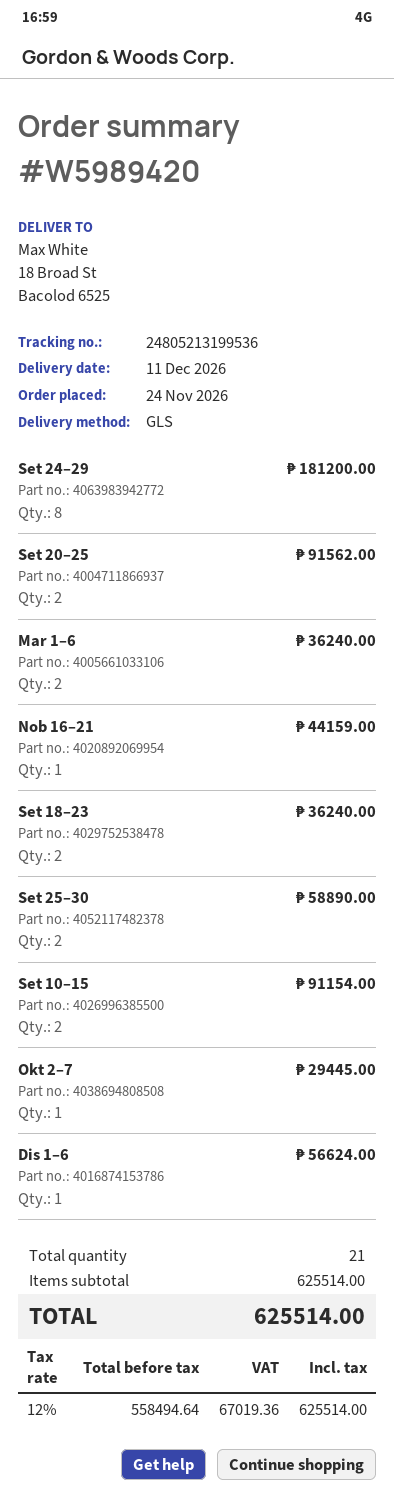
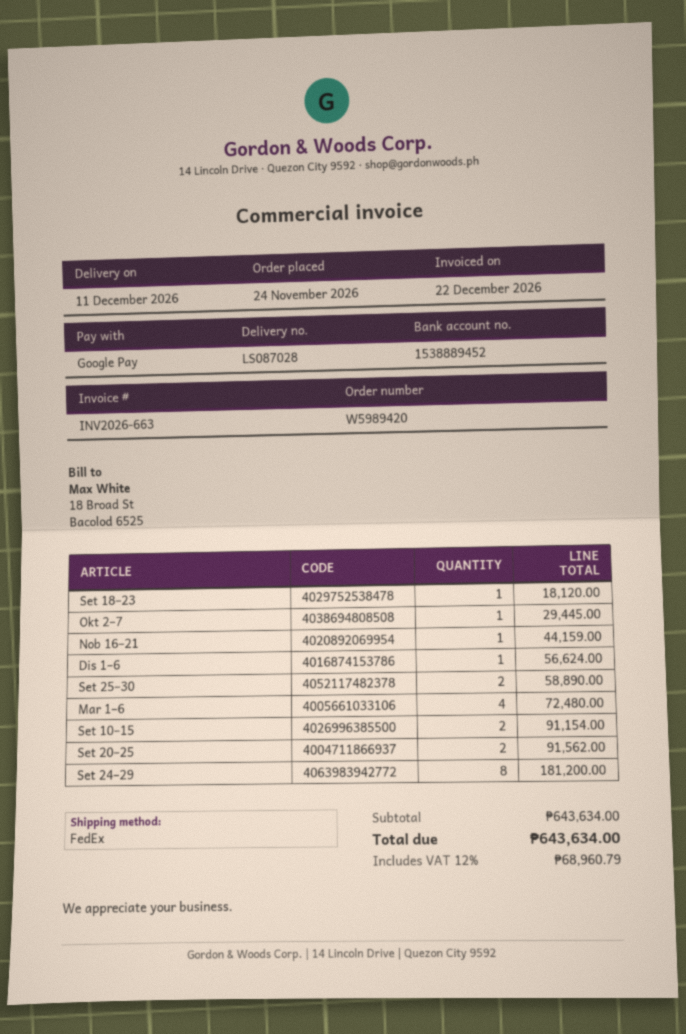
shipping method: GLS -> FedEx
Mar 1–6: 2 for 36240.00 -> 4 for 72480.00
Set 18–23: 2 for 36240.00 -> 1 for 18120.00
subtotal: 625514.00 -> 643634.00
tax: 12% = 67019.36 -> 12% = 68960.79
total: 625514.00 -> 643634.00

